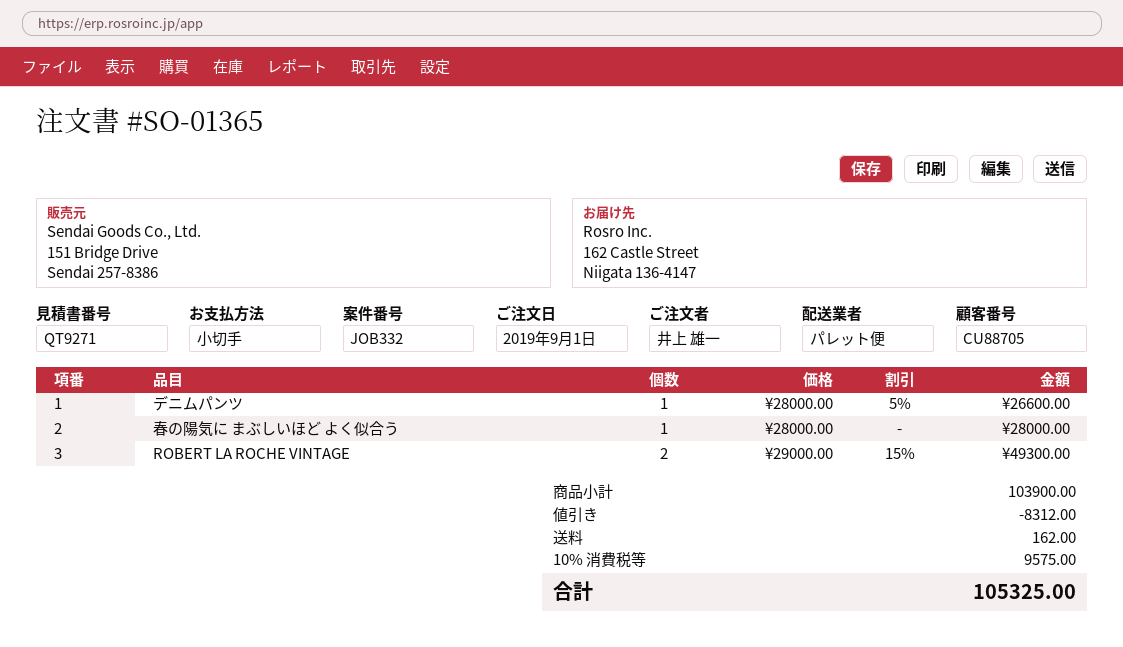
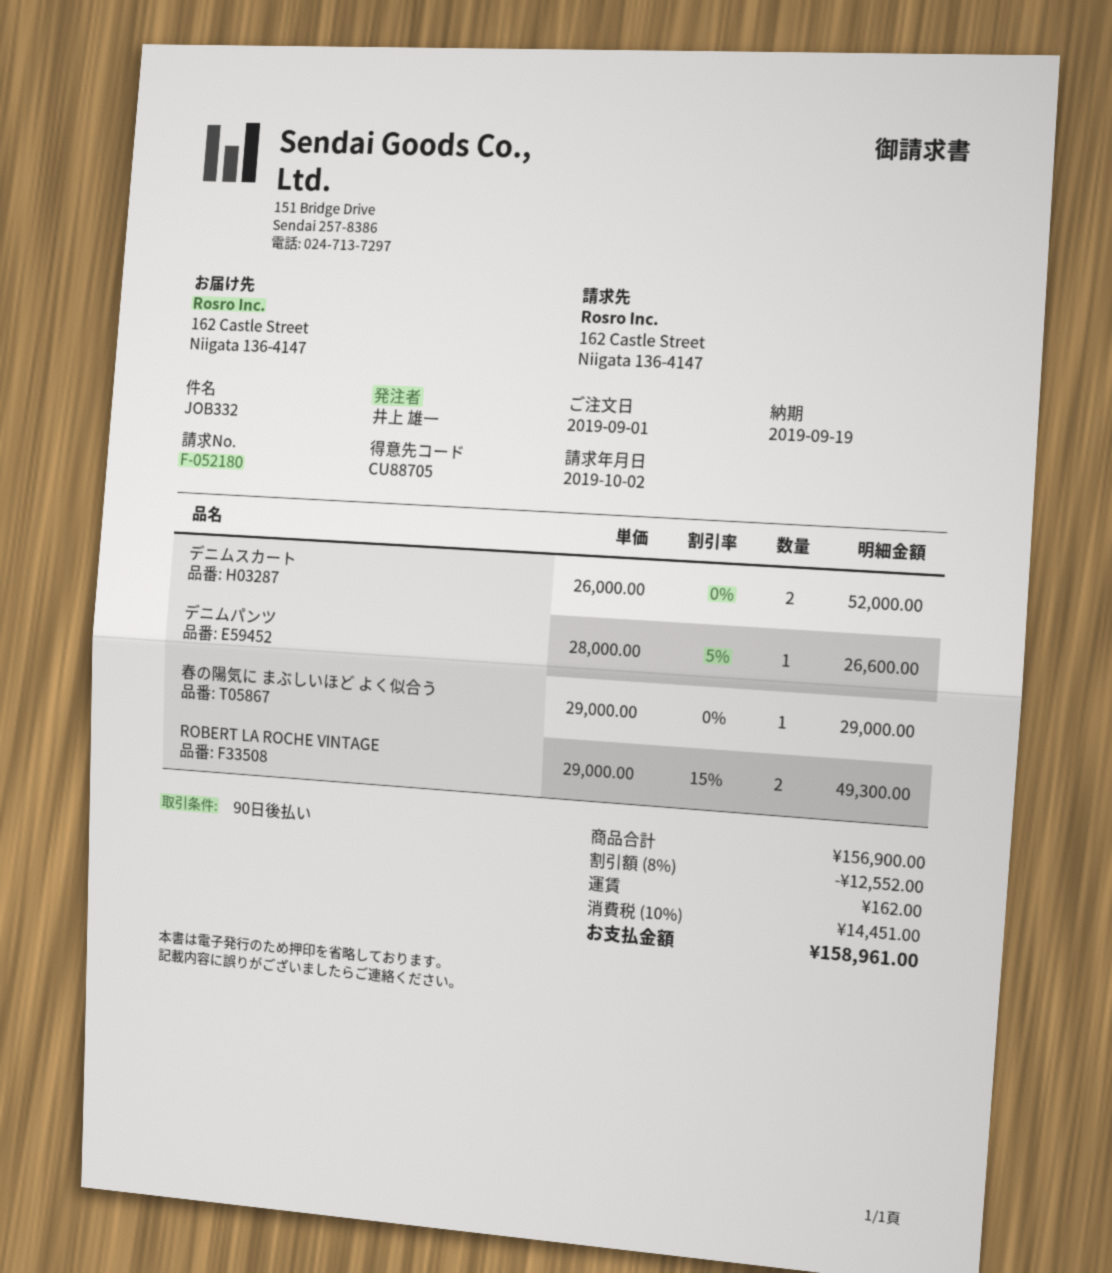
春の陽気に まぶしいほど よく似合う: 1 x 28000.00 = 28000.00 -> 1 x 29000.00 = 29000.00
デニムスカート: none -> 2 x 26000.00 = 52000.00
subtotal: 103900.00 -> 156900.00
discount: 8312.00 -> 12552.00
tax: 10% = 9575.00 -> 10% = 14451.00
total: 105325.00 -> 158961.00

